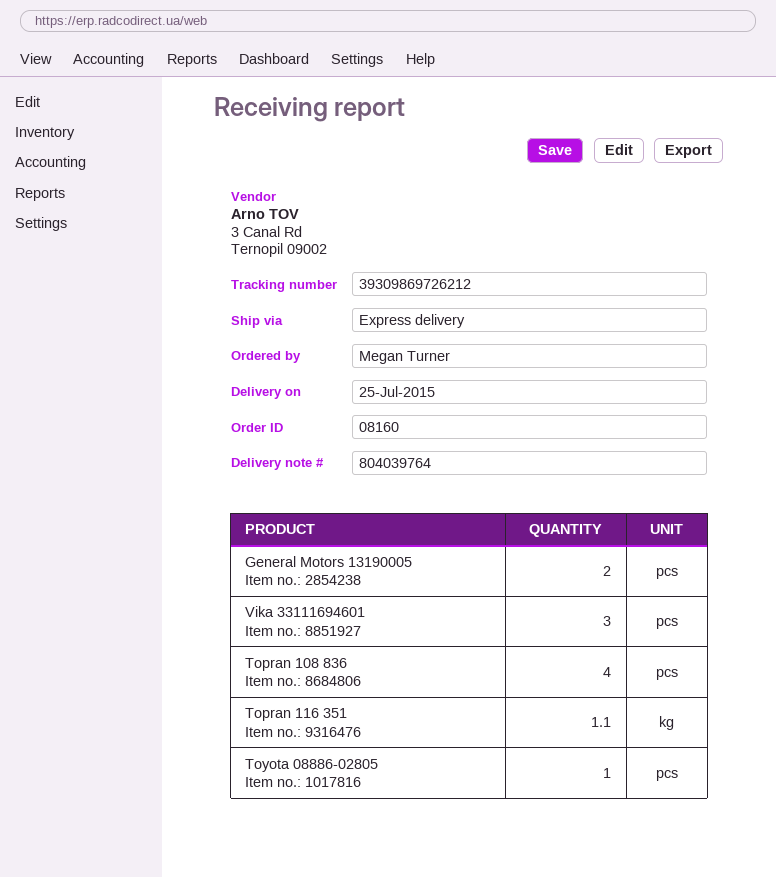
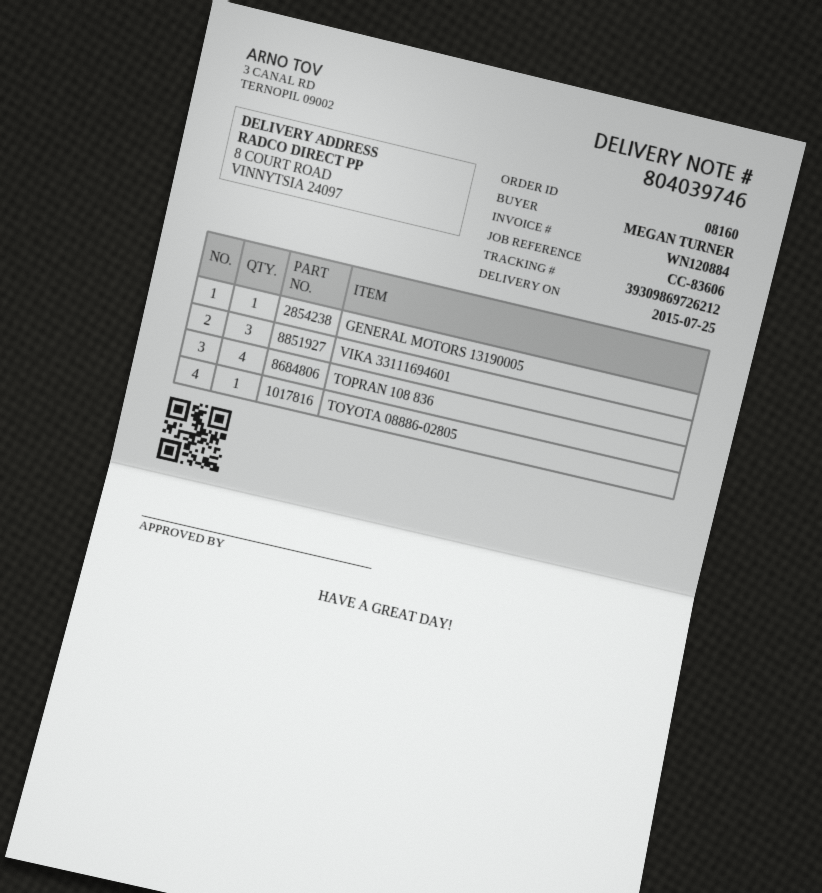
delivery note number: 804039764 -> 804039746
General Motors 13190005: 2 -> 1
Topran 116 351: 1.1 -> none

